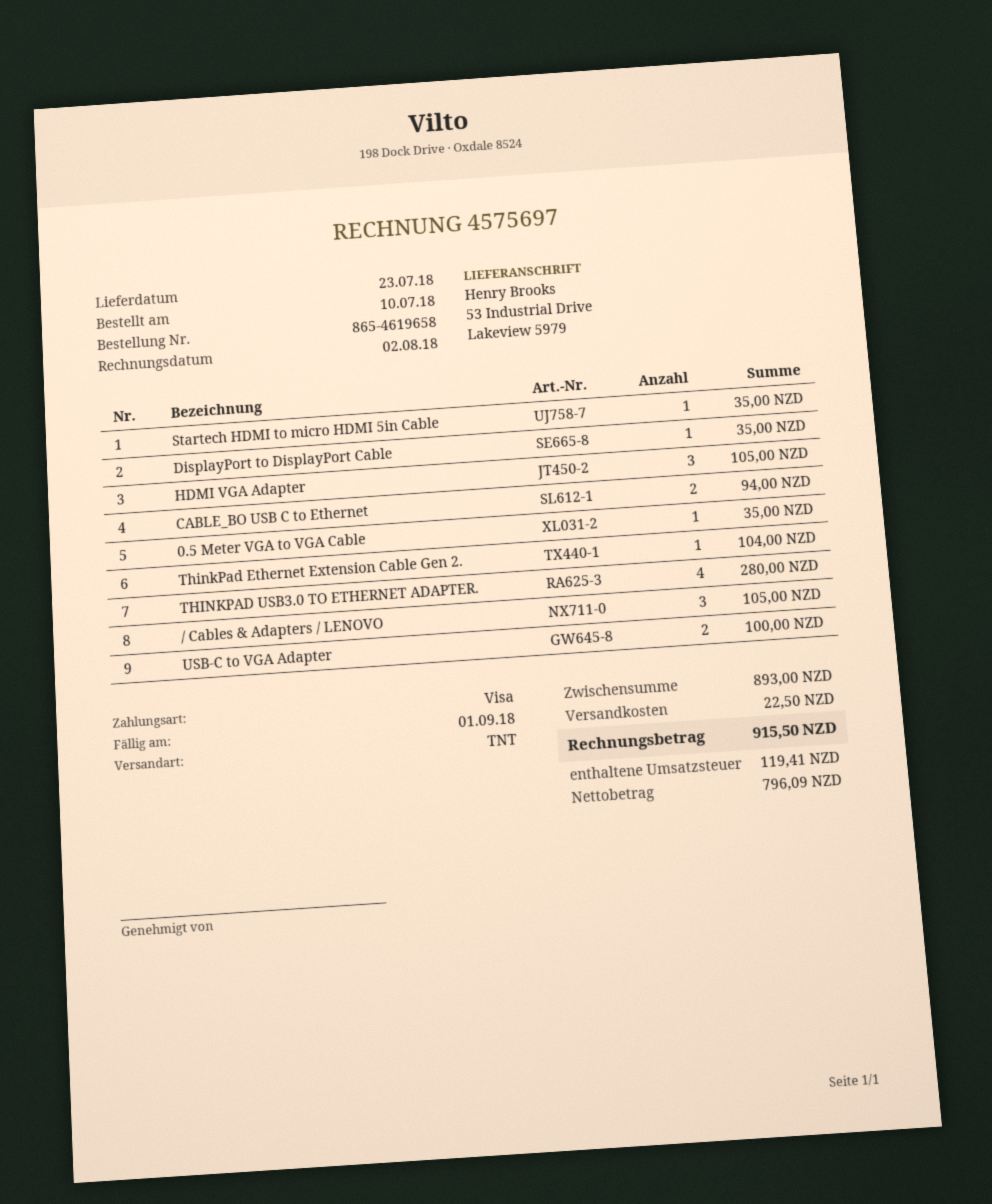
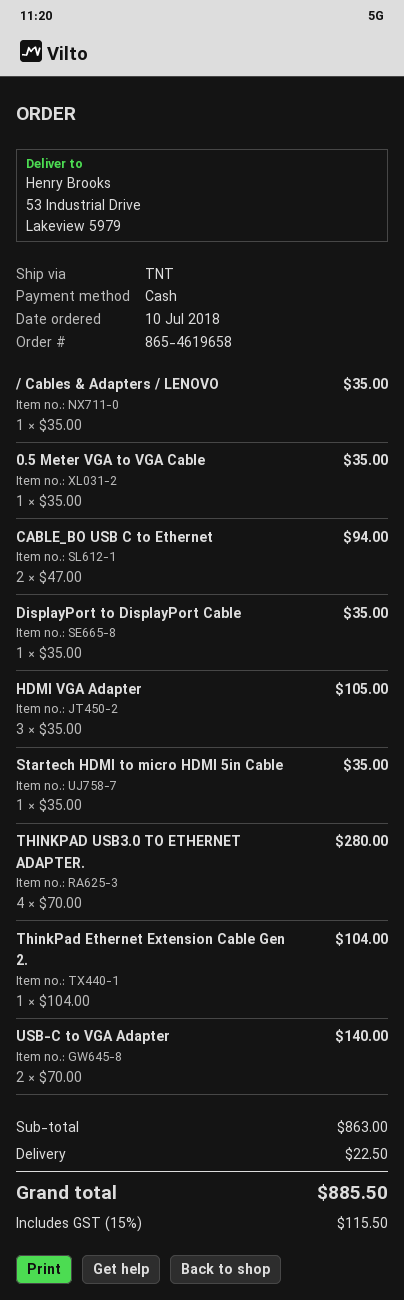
payment method: Visa -> cash
/ Cables & Adapters / LENOVO: 3 for 105.00 -> 1 for 35.00
USB-C to VGA Adapter: 2 for 100.00 -> 2 for 140.00
subtotal: 893.00 -> 863.00
tax: 119.41 -> 115.50
total: 915.50 -> 885.50

